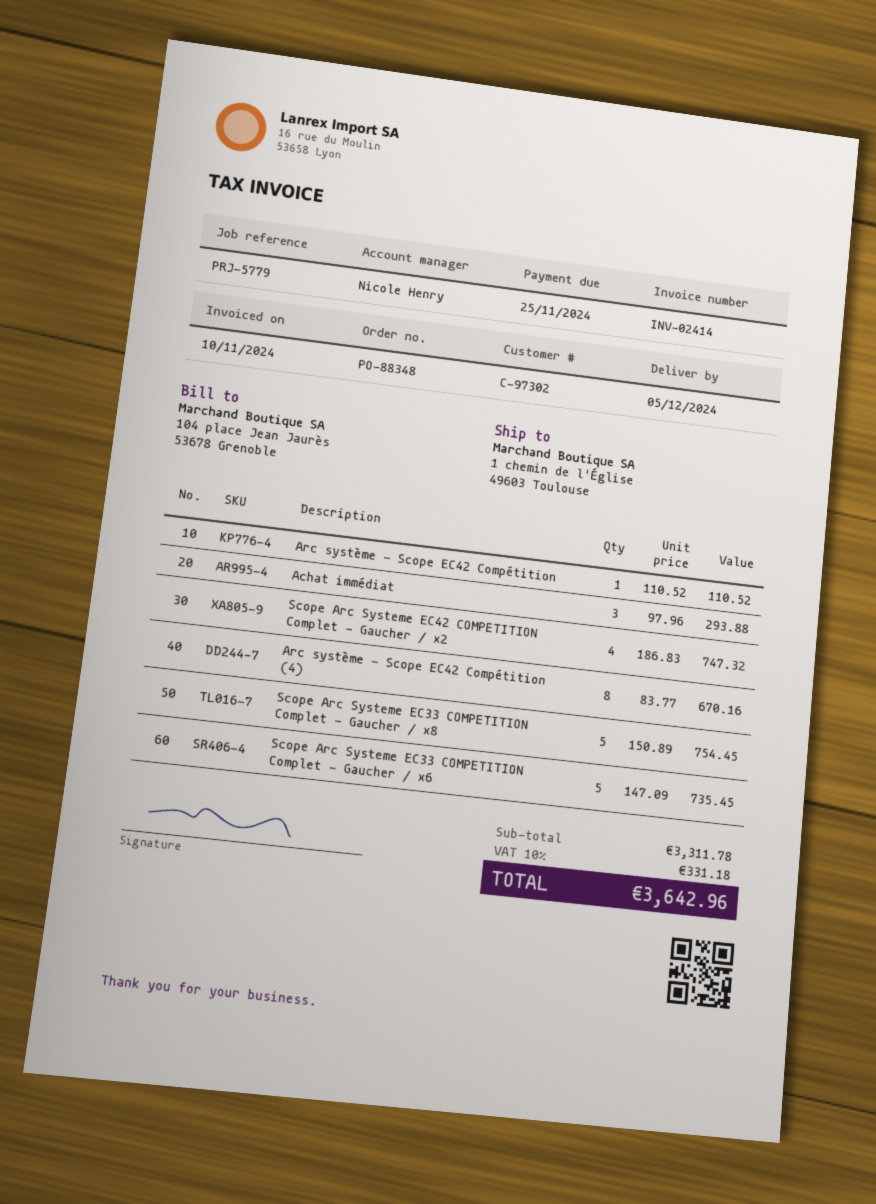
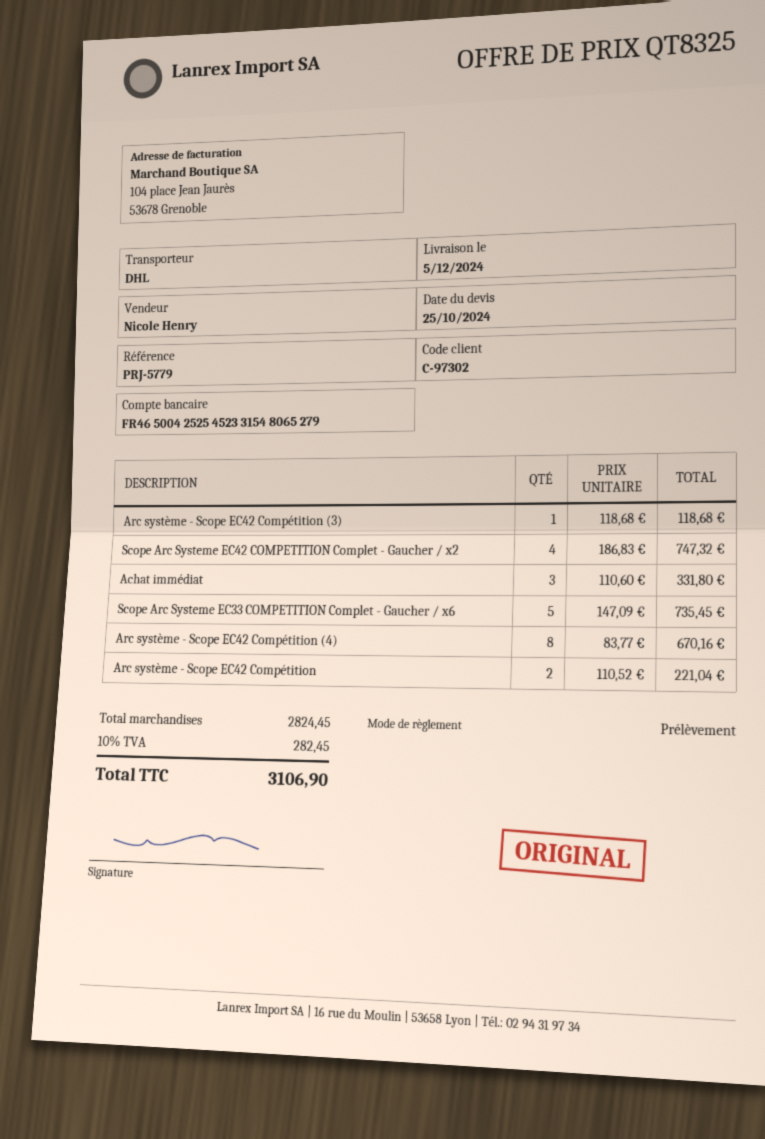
Arc système - Scope EC42 Compétition: 1 x 110.52 = 110.52 -> 2 x 110.52 = 221.04
Achat immédiat: 3 x 97.96 = 293.88 -> 3 x 110.60 = 331.80
Scope Arc Systeme EC33 COMPETITION Complet - Gaucher / x8: 5 x 150.89 = 754.45 -> none
Arc système - Scope EC42 Compétition (3): none -> 1 x 118.68 = 118.68
subtotal: 3311.78 -> 2824.45
tax: 10% = 331.18 -> 10% = 282.45
total: 3642.96 -> 3106.90

